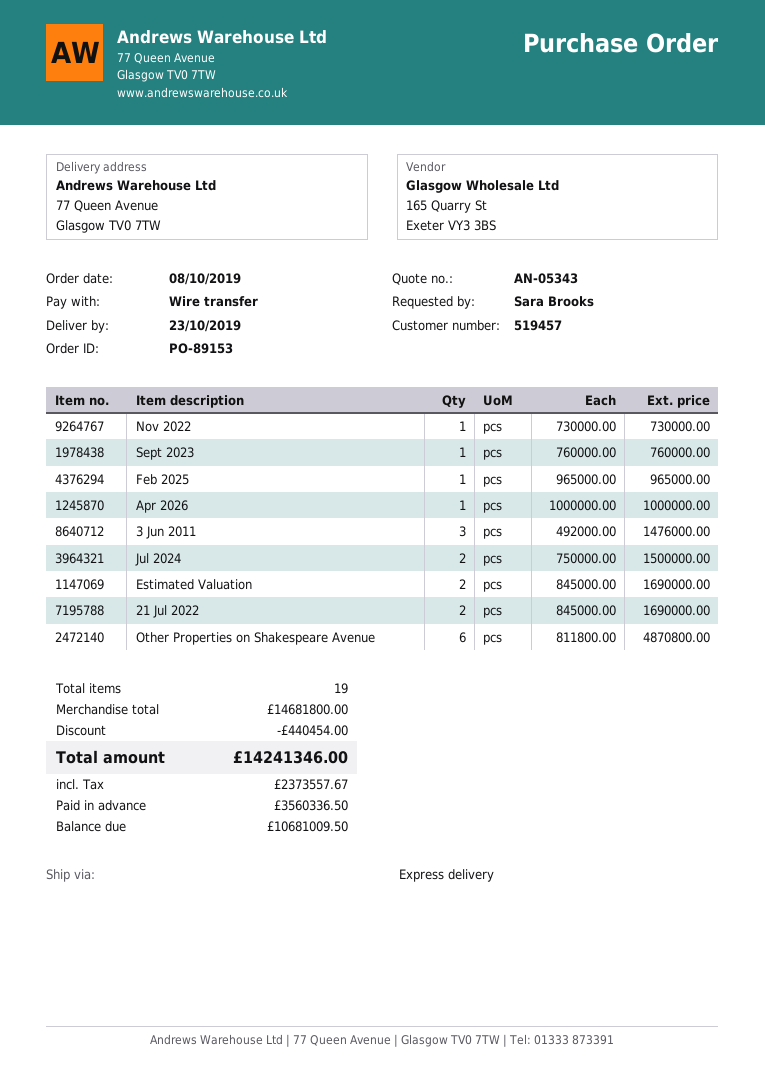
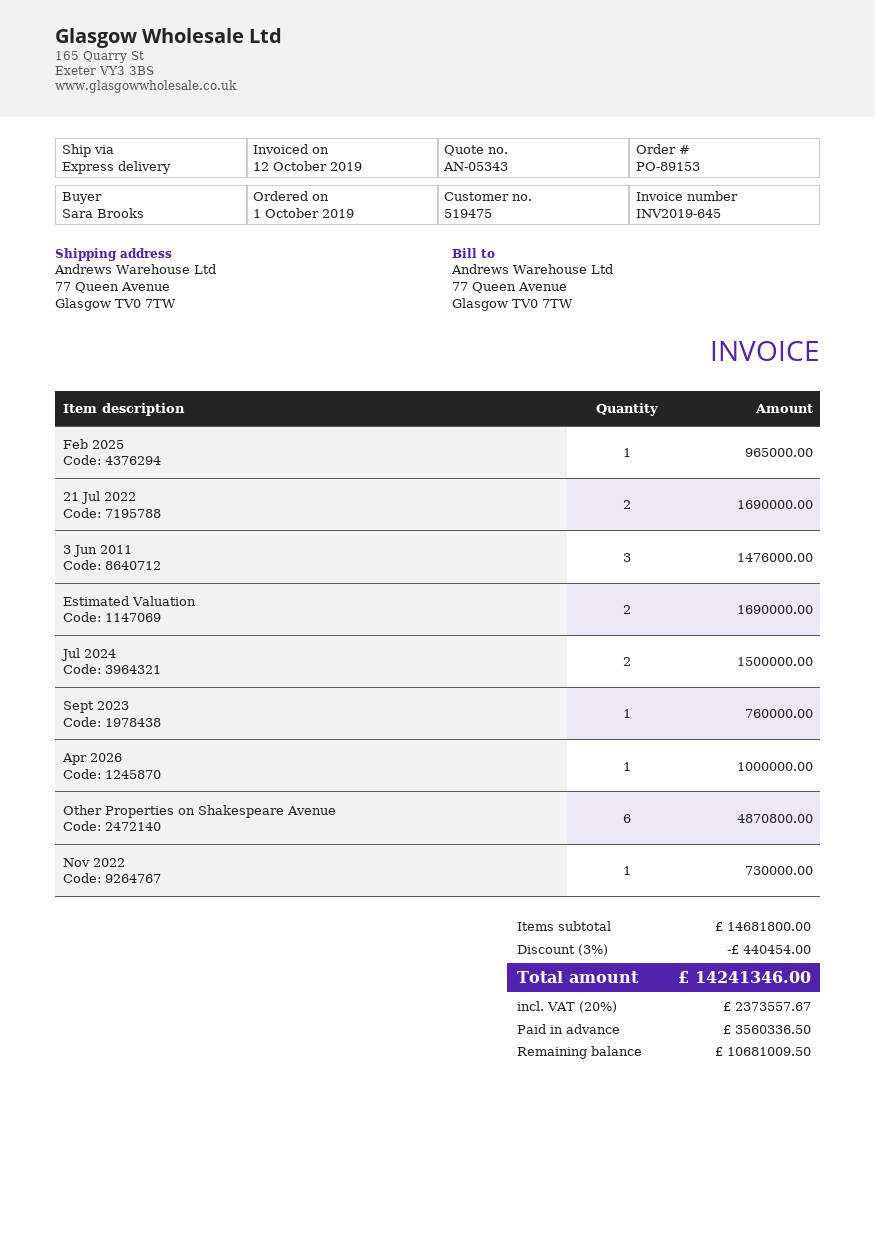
order date: 2019-10-08 -> 2019-10-01
customer number: 519457 -> 519475

